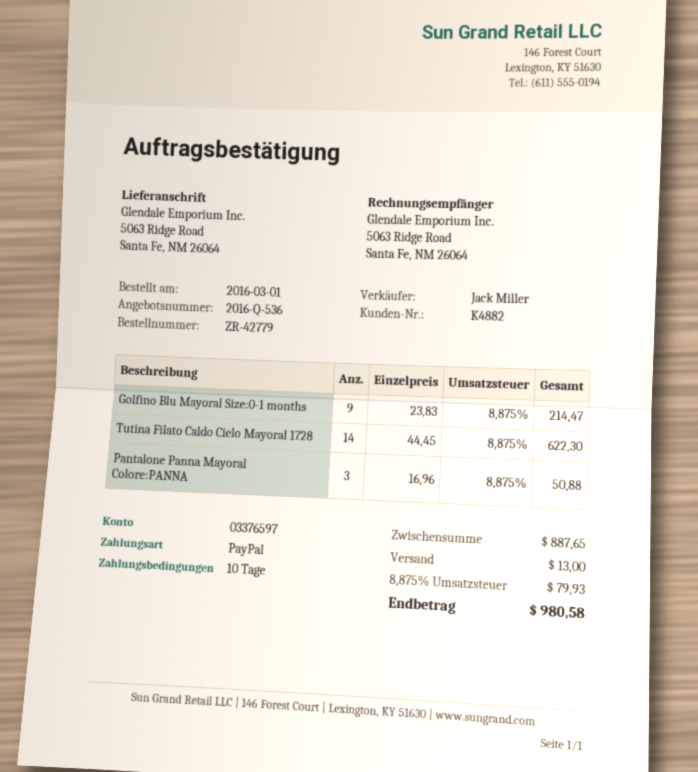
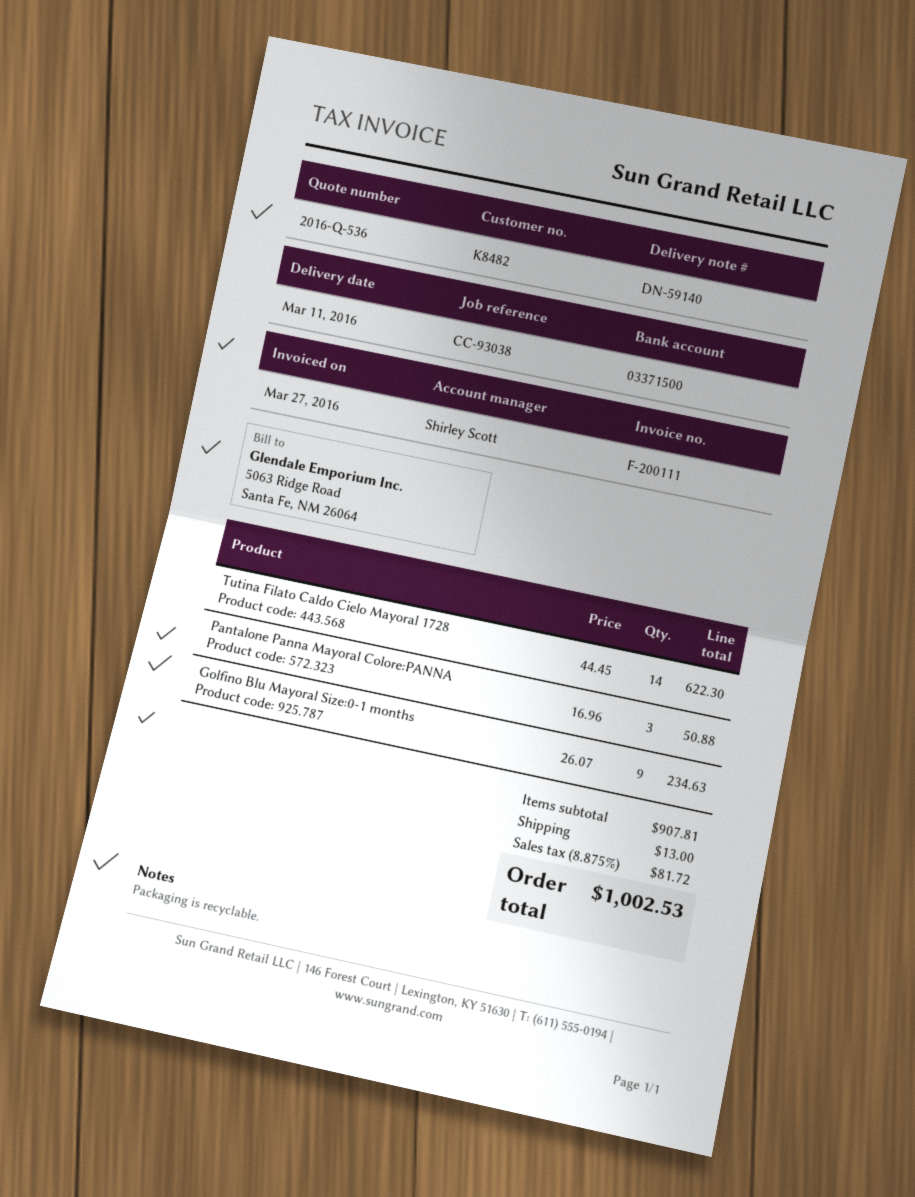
customer number: K4882 -> K8482
sales rep: Jack Miller -> Shirley Scott
bank account: 03376597 -> 03371500
Golfino Blu Mayoral Size:0-1 months: 9 x 23.83 = 214.47 -> 9 x 26.07 = 234.63
subtotal: 887.65 -> 907.81
tax: 8.875% = 79.93 -> 8.875% = 81.72
total: 980.58 -> 1002.53

